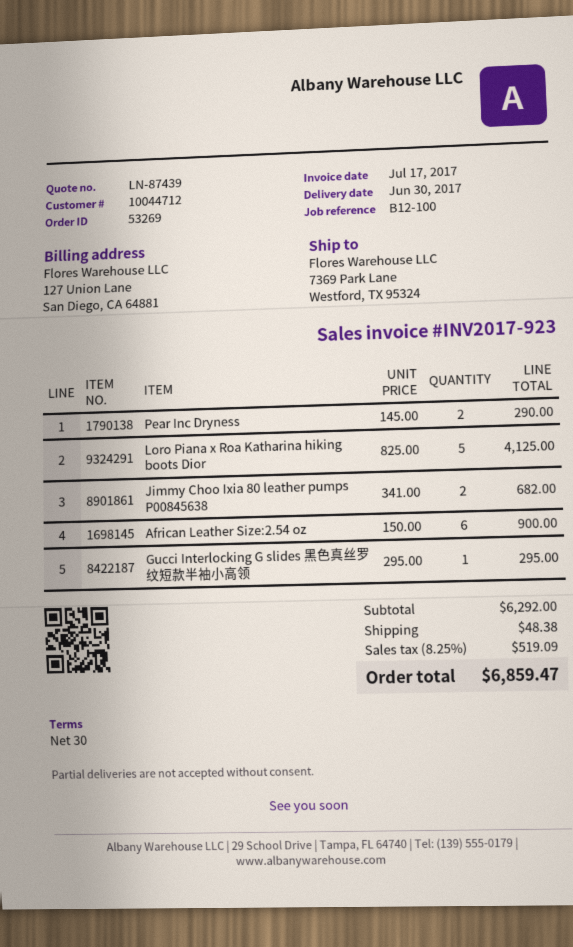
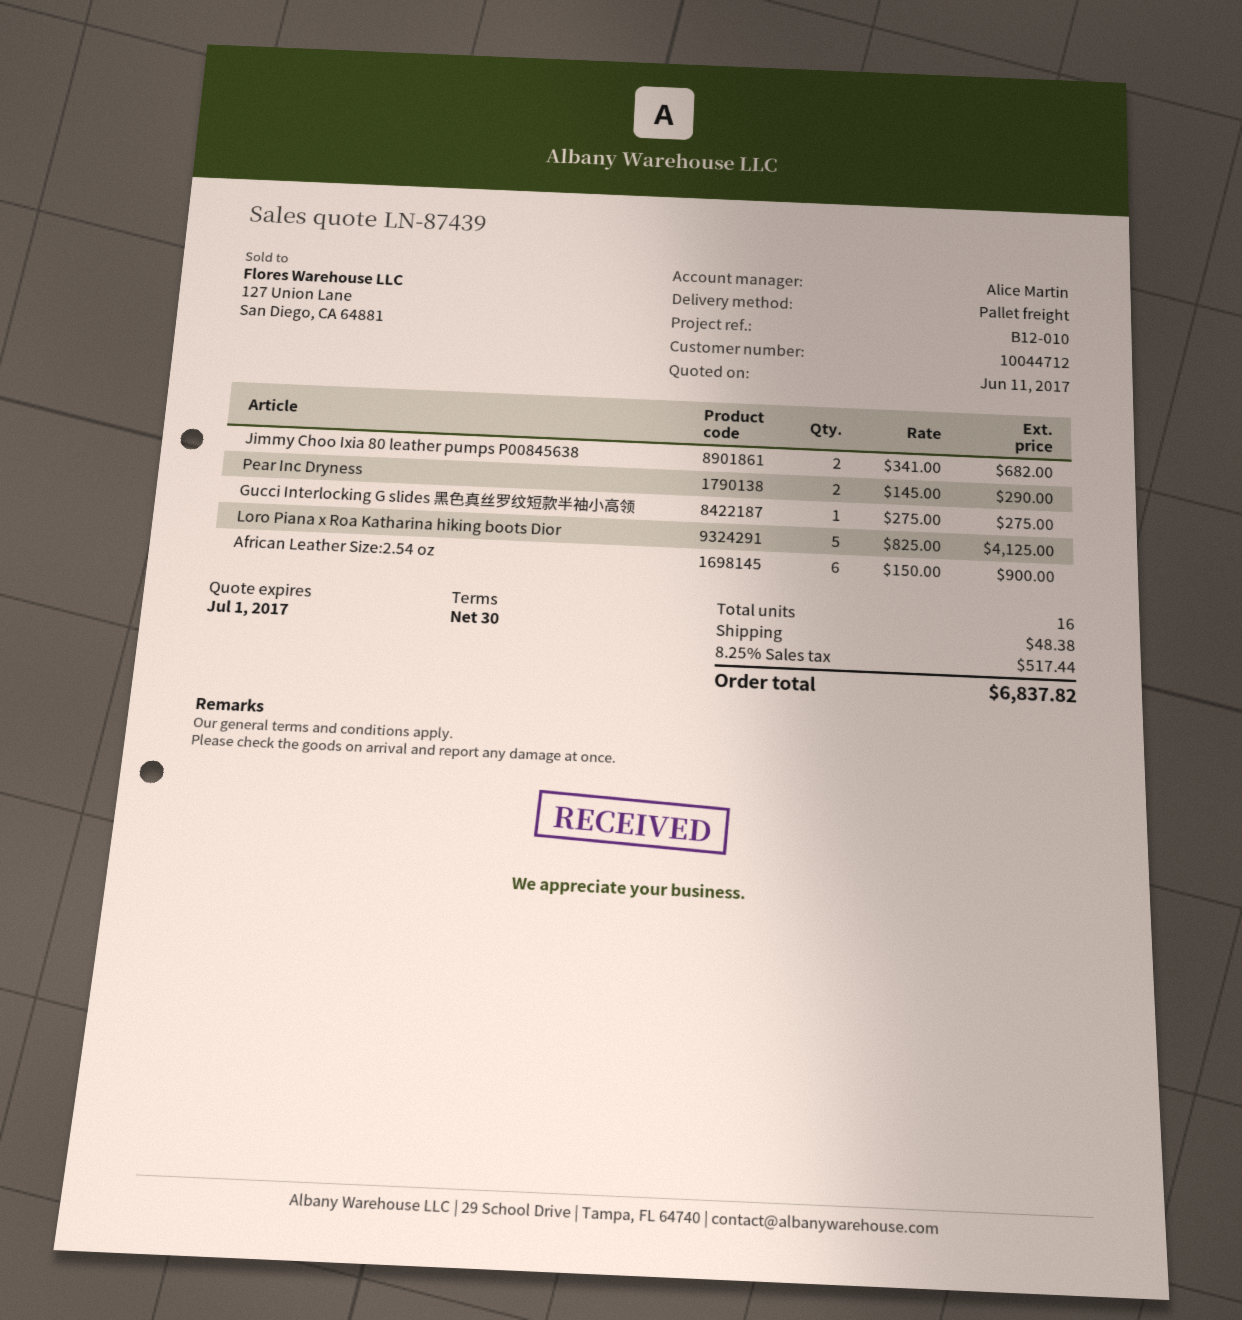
reference: B12-100 -> B12-010
Gucci Interlocking G slides 黑色真丝罗纹短款半袖小高领: 1 x 295.00 = 295.00 -> 1 x 275.00 = 275.00
tax: 8.25% = 519.09 -> 8.25% = 517.44
total: 6859.47 -> 6837.82

